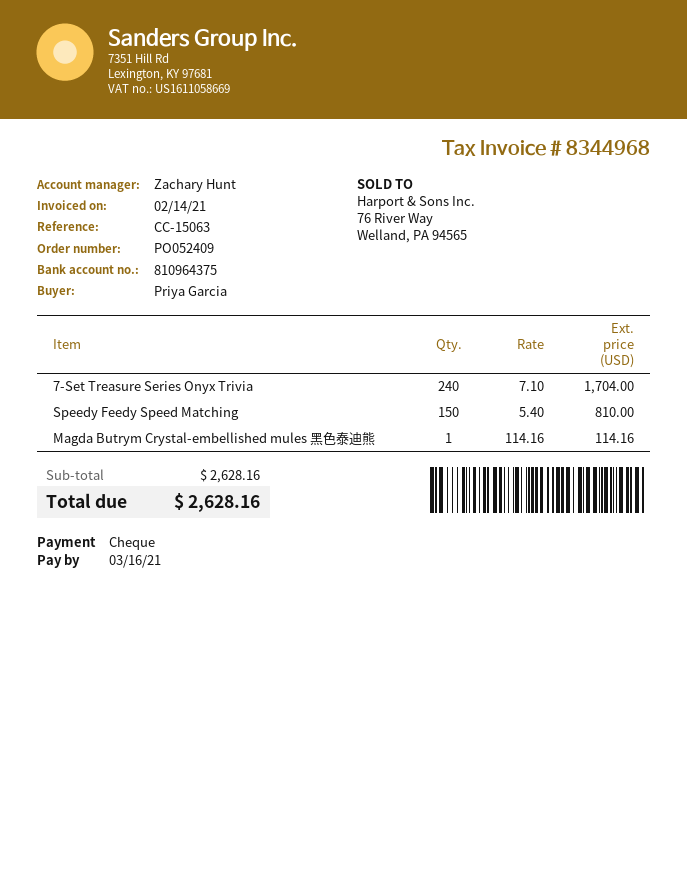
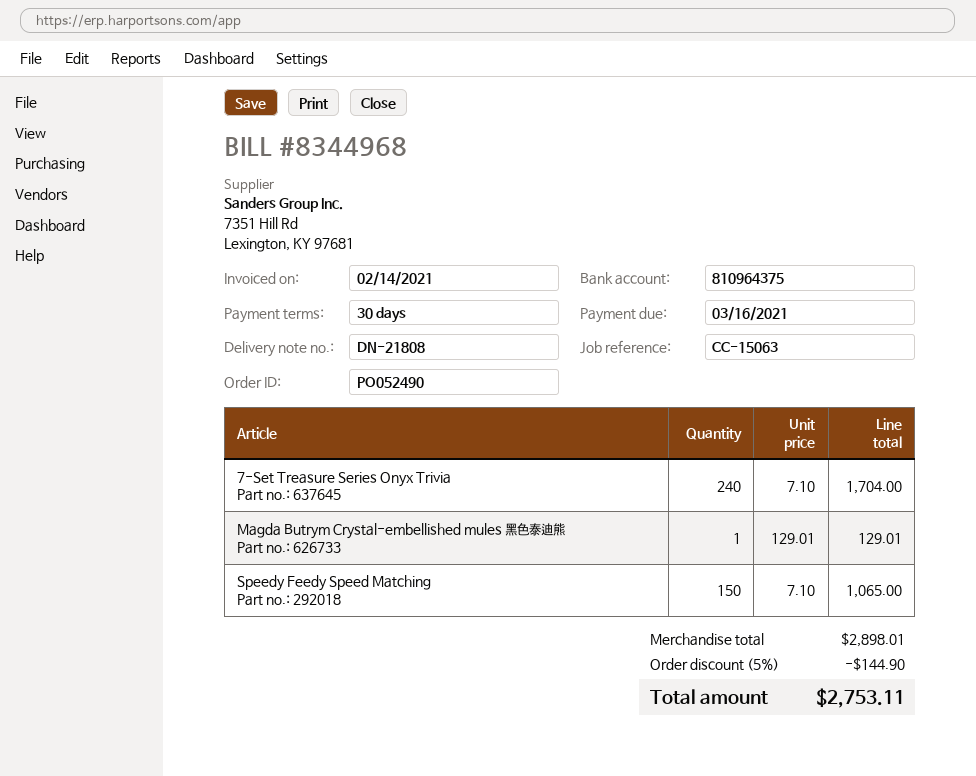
order number: PO052409 -> PO052490
Speedy Feedy Speed Matching: 150 x 5.40 = 810.00 -> 150 x 7.10 = 1065.00
Magda Butrym Crystal-embellished mules 黑色泰迪熊: 1 x 114.16 = 114.16 -> 1 x 129.01 = 129.01
subtotal: 2628.16 -> 2898.01
discount: none -> 5% = 144.90
total: 2628.16 -> 2753.11

